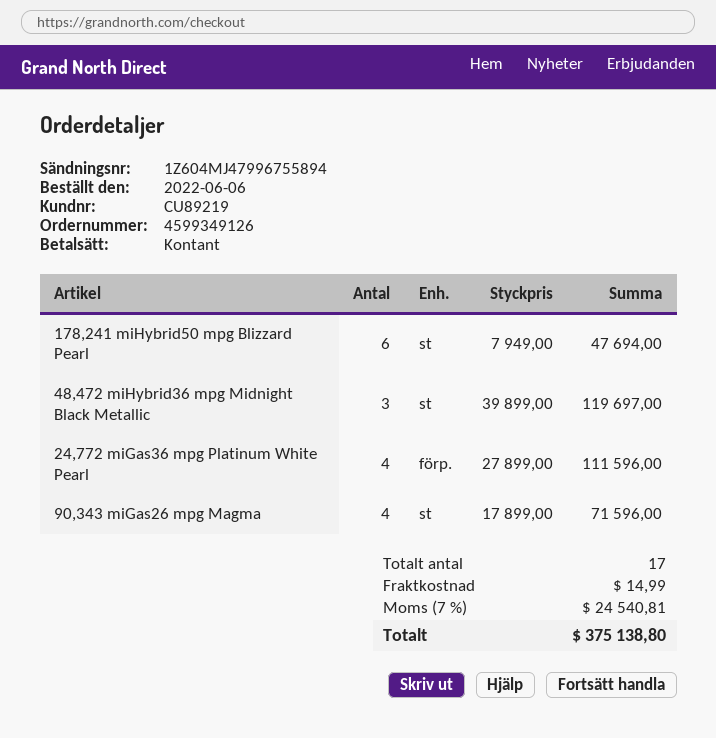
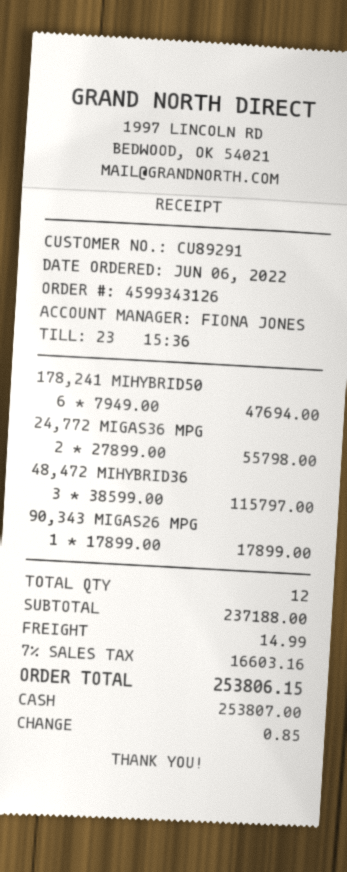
order number: 4599349126 -> 4599343126
customer number: CU89219 -> CU89291
48,472 miHybrid36 mpg Midnight Black Metallic: 3 x 39899.00 = 119697.00 -> 3 x 38599.00 = 115797.00
24,772 miGas36 mpg Platinum White Pearl: 4 x 27899.00 = 111596.00 -> 2 x 27899.00 = 55798.00
90,343 miGas26 mpg Magma: 4 x 17899.00 = 71596.00 -> 1 x 17899.00 = 17899.00
total quantity: 17 -> 12
tax: 7% = 24540.81 -> 7% = 16603.16
total: 375138.80 -> 253806.15

